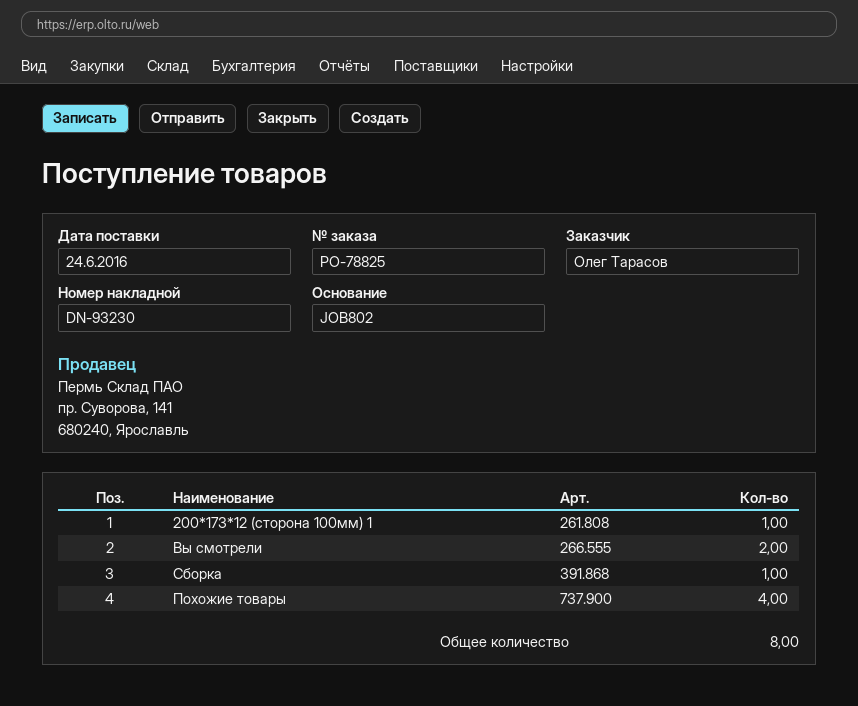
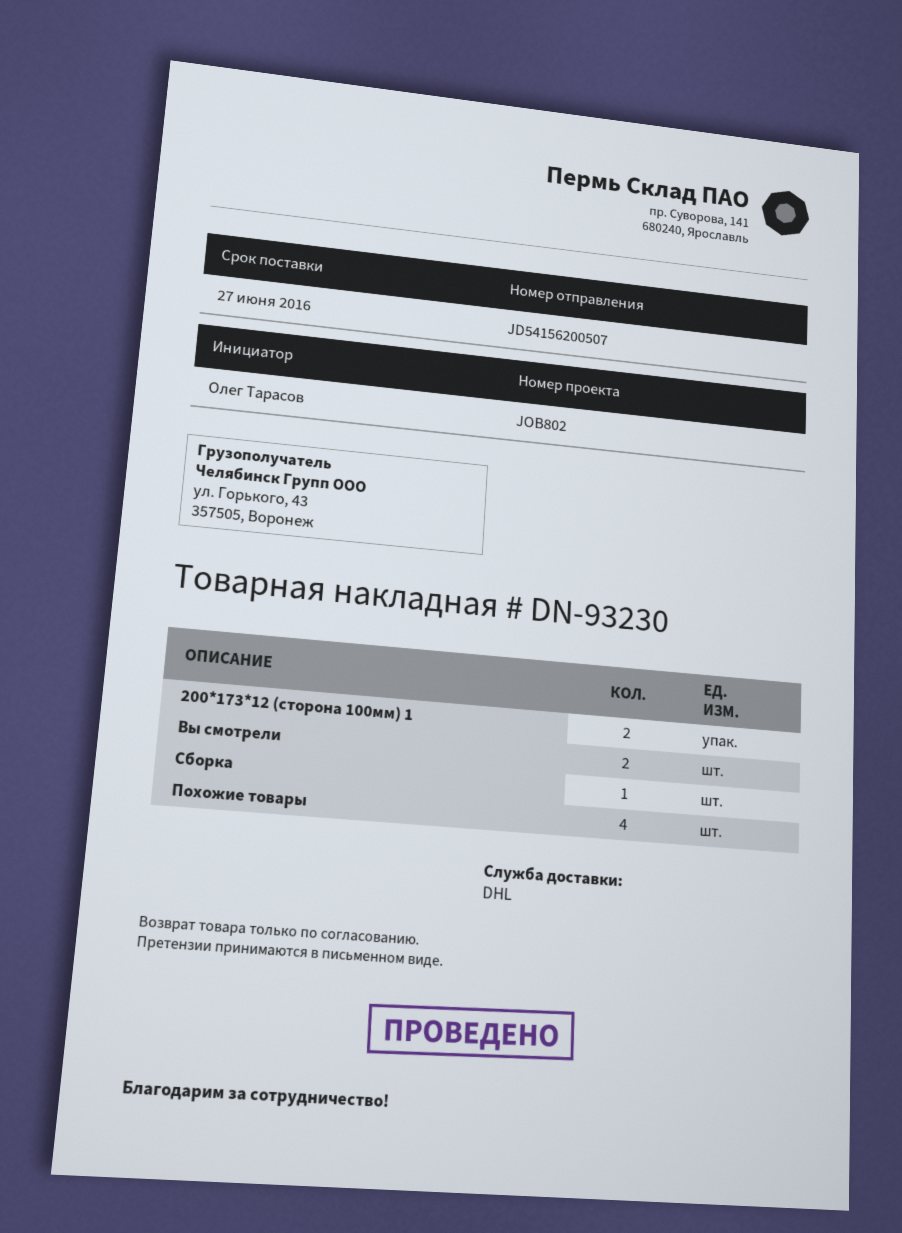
delivery date: 2016-06-24 -> 2016-06-27
200*173*12 (сторона 100мм) 1: 1 -> 2

